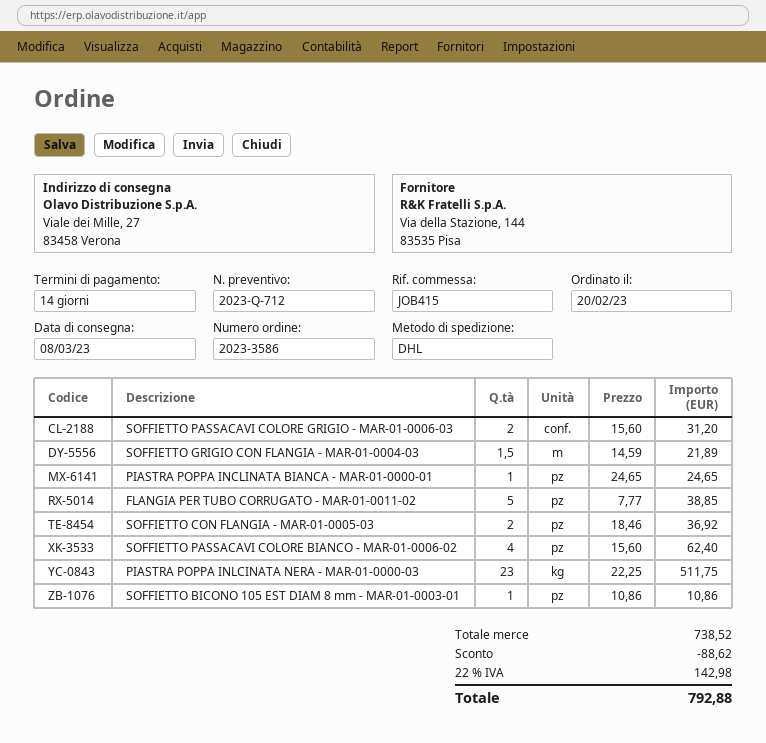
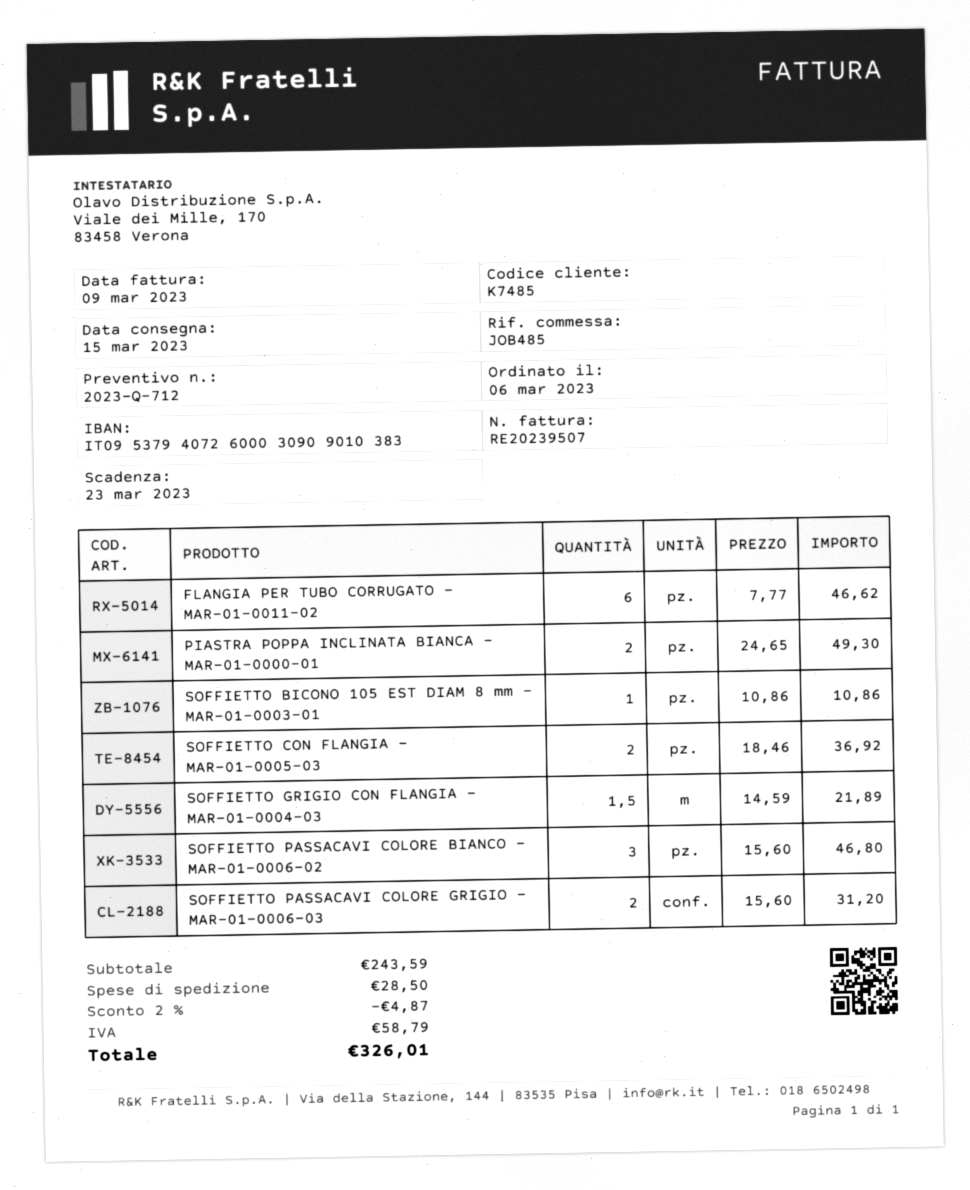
order date: 2023-02-20 -> 2023-03-06
delivery date: 2023-03-08 -> 2023-03-15
reference: JOB415 -> JOB485
PIASTRA POPPA INCLINATA BIANCA - MAR-01-0000-01: 1 x 24.65 = 24.65 -> 2 x 24.65 = 49.30
FLANGIA PER TUBO CORRUGATO - MAR-01-0011-02: 5 x 7.77 = 38.85 -> 6 x 7.77 = 46.62
SOFFIETTO PASSACAVI COLORE BIANCO - MAR-01-0006-02: 4 x 15.60 = 62.40 -> 3 x 15.60 = 46.80
PIASTRA POPPA INLCINATA NERA - MAR-01-0000-03: 23 x 22.25 = 511.75 -> none
subtotal: 738.52 -> 243.59
discount: 88.62 -> 4.87
shipping: none -> 28.50
tax: 142.98 -> 58.79
total: 792.88 -> 326.01

